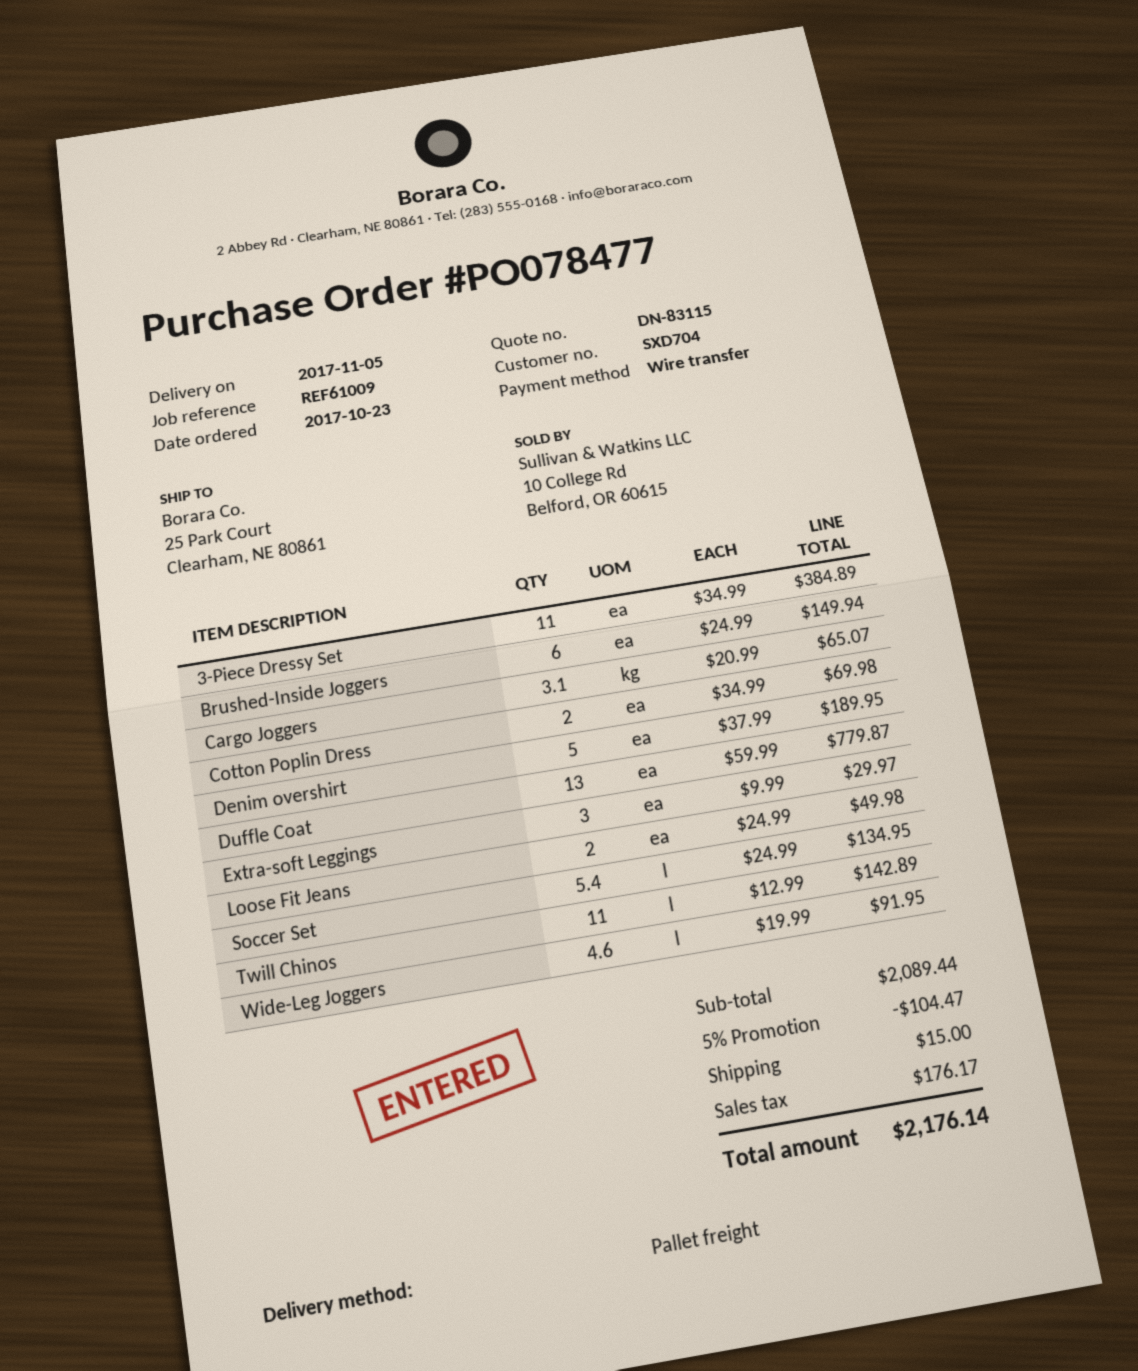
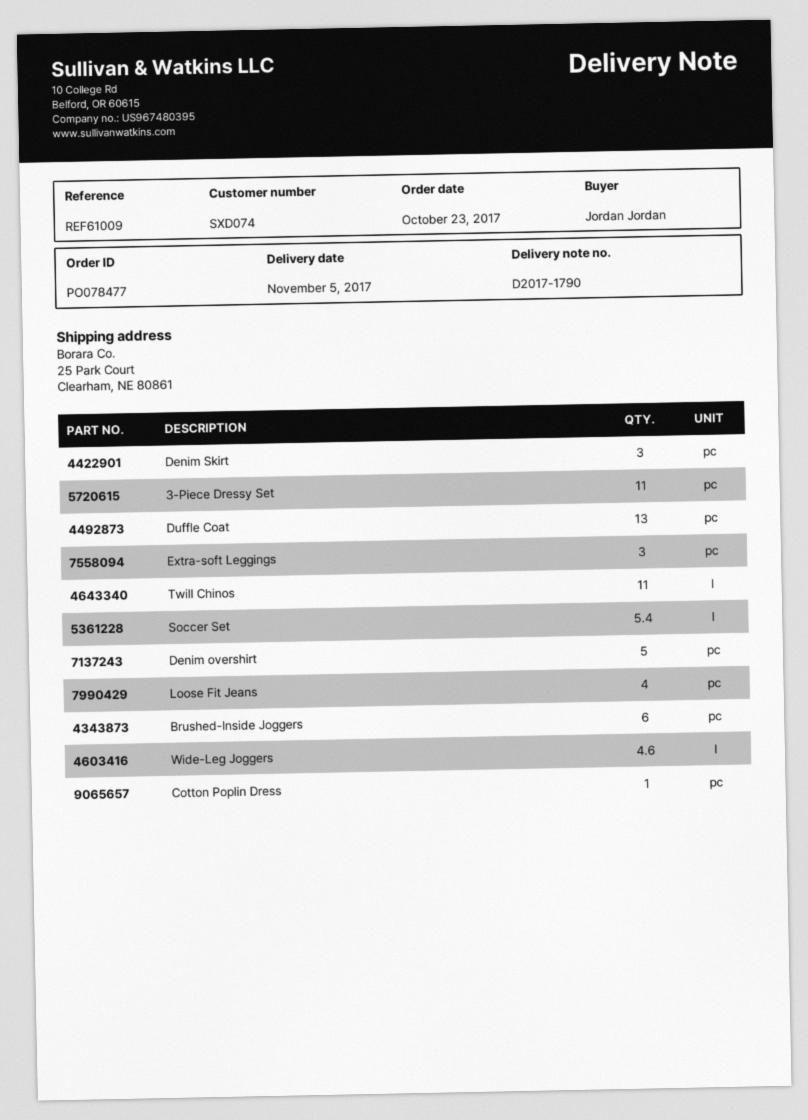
customer number: SXD704 -> SXD074
Cargo Joggers: 3.1 -> none
Cotton Poplin Dress: 2 -> 1
Loose Fit Jeans: 2 -> 4
Denim Skirt: none -> 3

